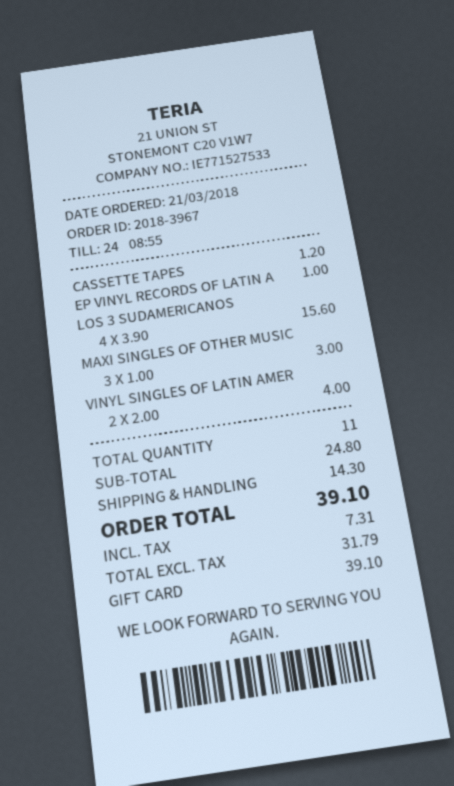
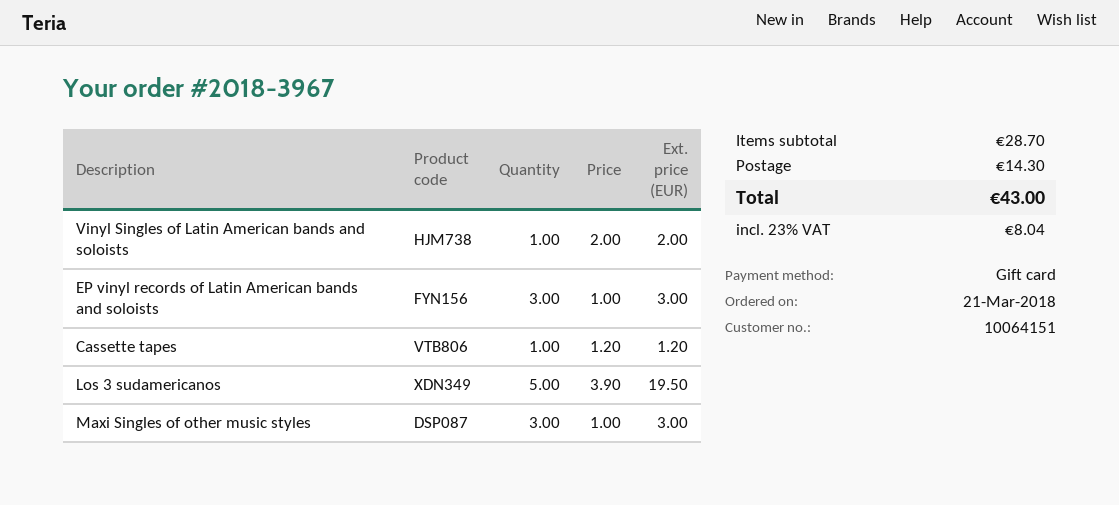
EP VINYL RECORDS OF LATIN A: 1 x 1.00 = 1.00 -> 3 x 1.00 = 3.00
LOS 3 SUDAMERICANOS: 4 x 3.90 = 15.60 -> 5 x 3.90 = 19.50
VINYL SINGLES OF LATIN AMER: 2 x 2.00 = 4.00 -> 1 x 2.00 = 2.00
subtotal: 24.80 -> 28.70
tax: 7.31 -> 8.04
total: 39.10 -> 43.00

